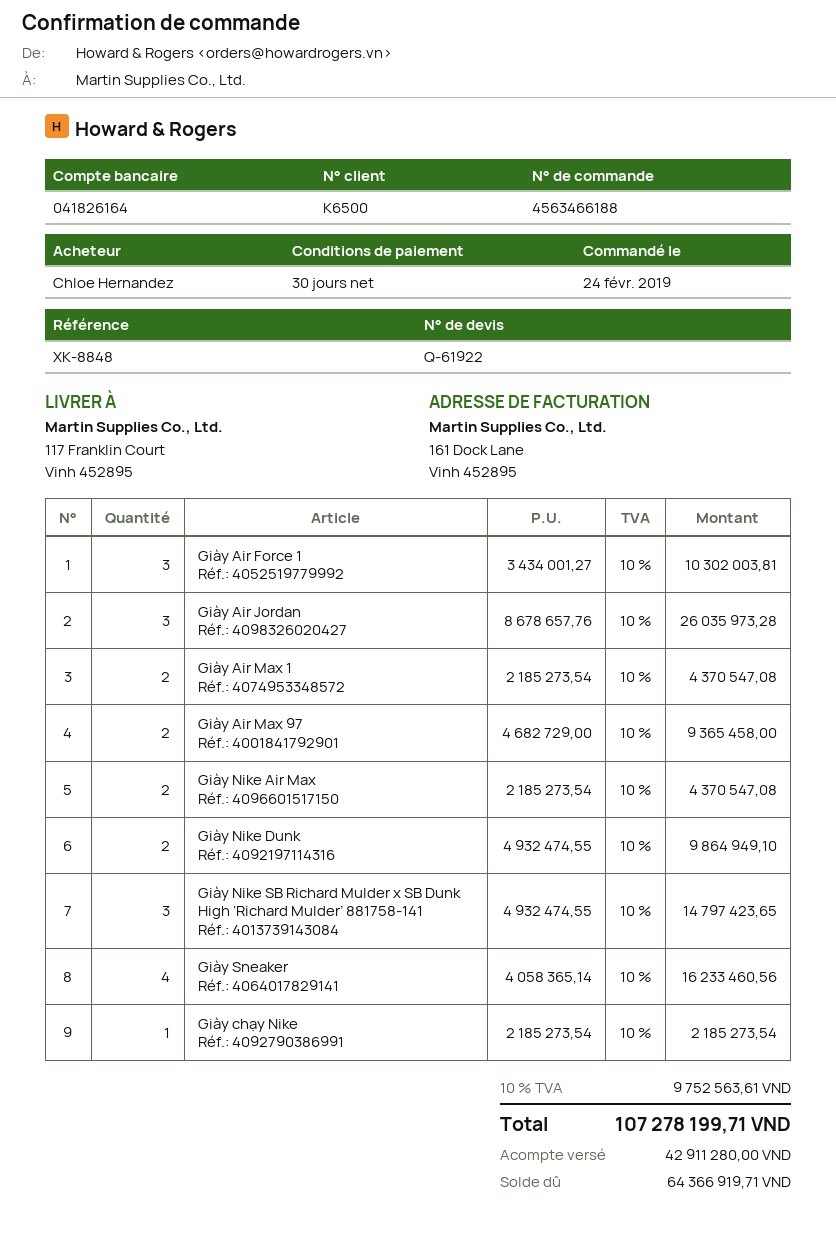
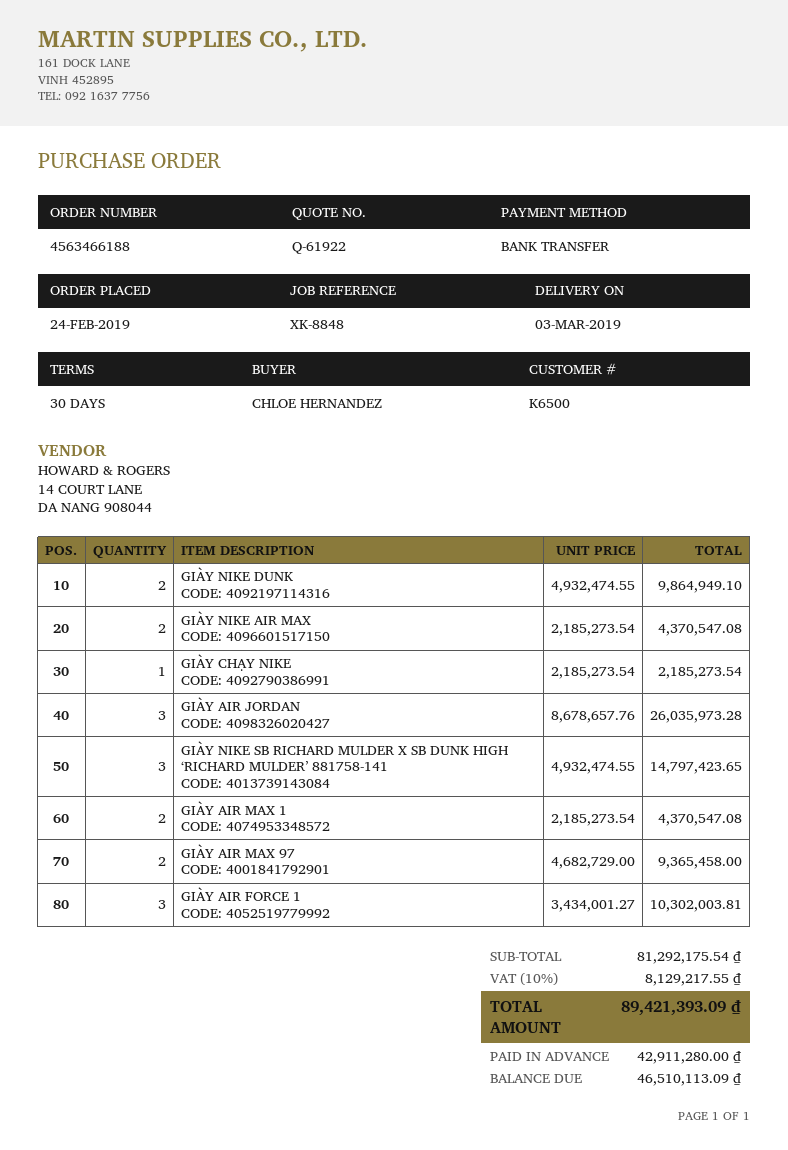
Giày Sneaker: 4 x 4058365.14 = 16233460.56 -> none
tax: 10% = 9752563.61 -> 10% = 8129217.55
total: 107278199.71 -> 89421393.09
balance: 64366919.71 -> 46510113.09

